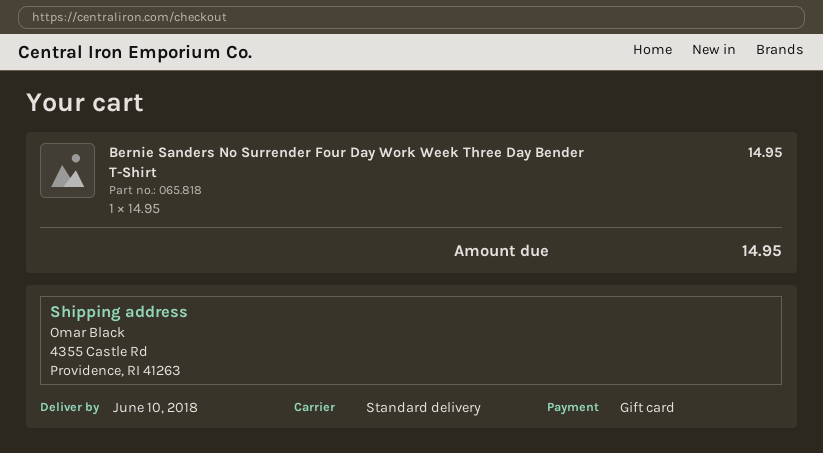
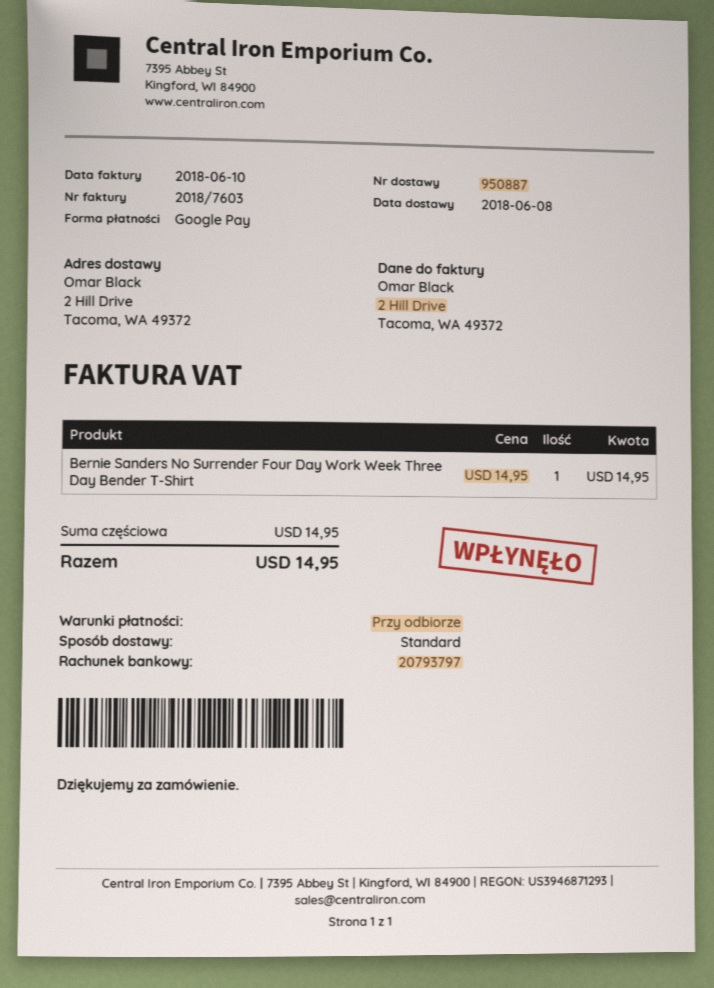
delivery date: 2018-06-10 -> 2018-06-08
payment method: gift card -> Google Pay
ship to: 4355 Castle Rd, Providence, RI 41263 -> 2 Hill Drive, Tacoma, WA 49372

